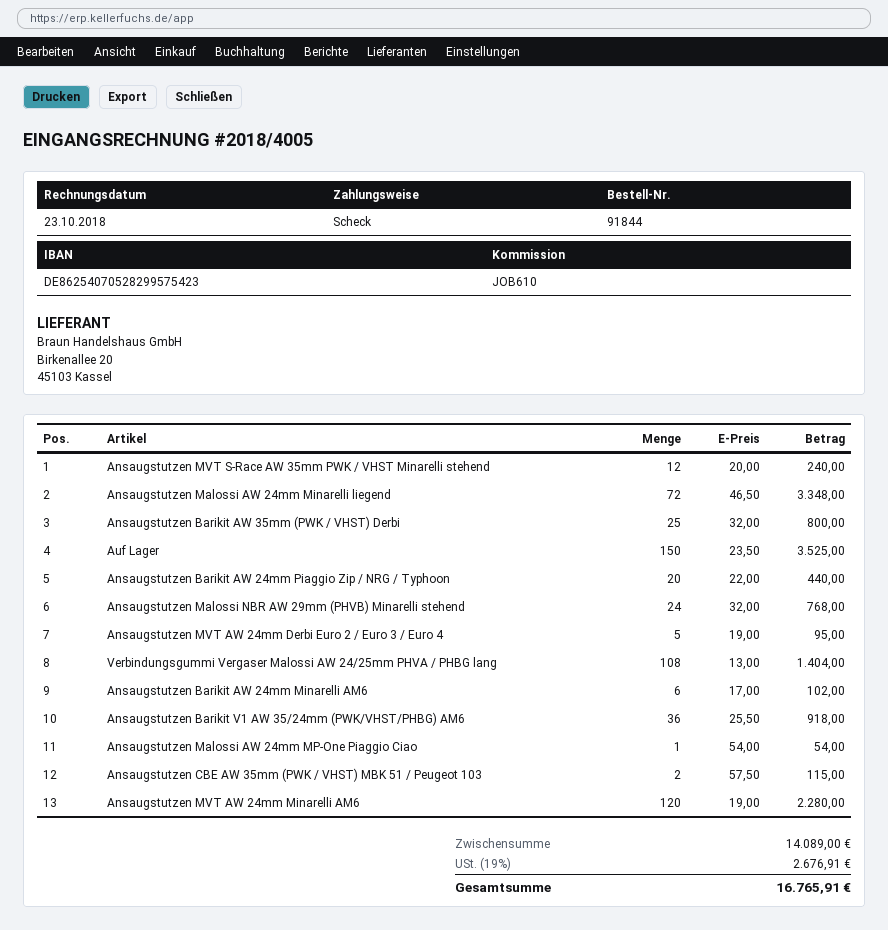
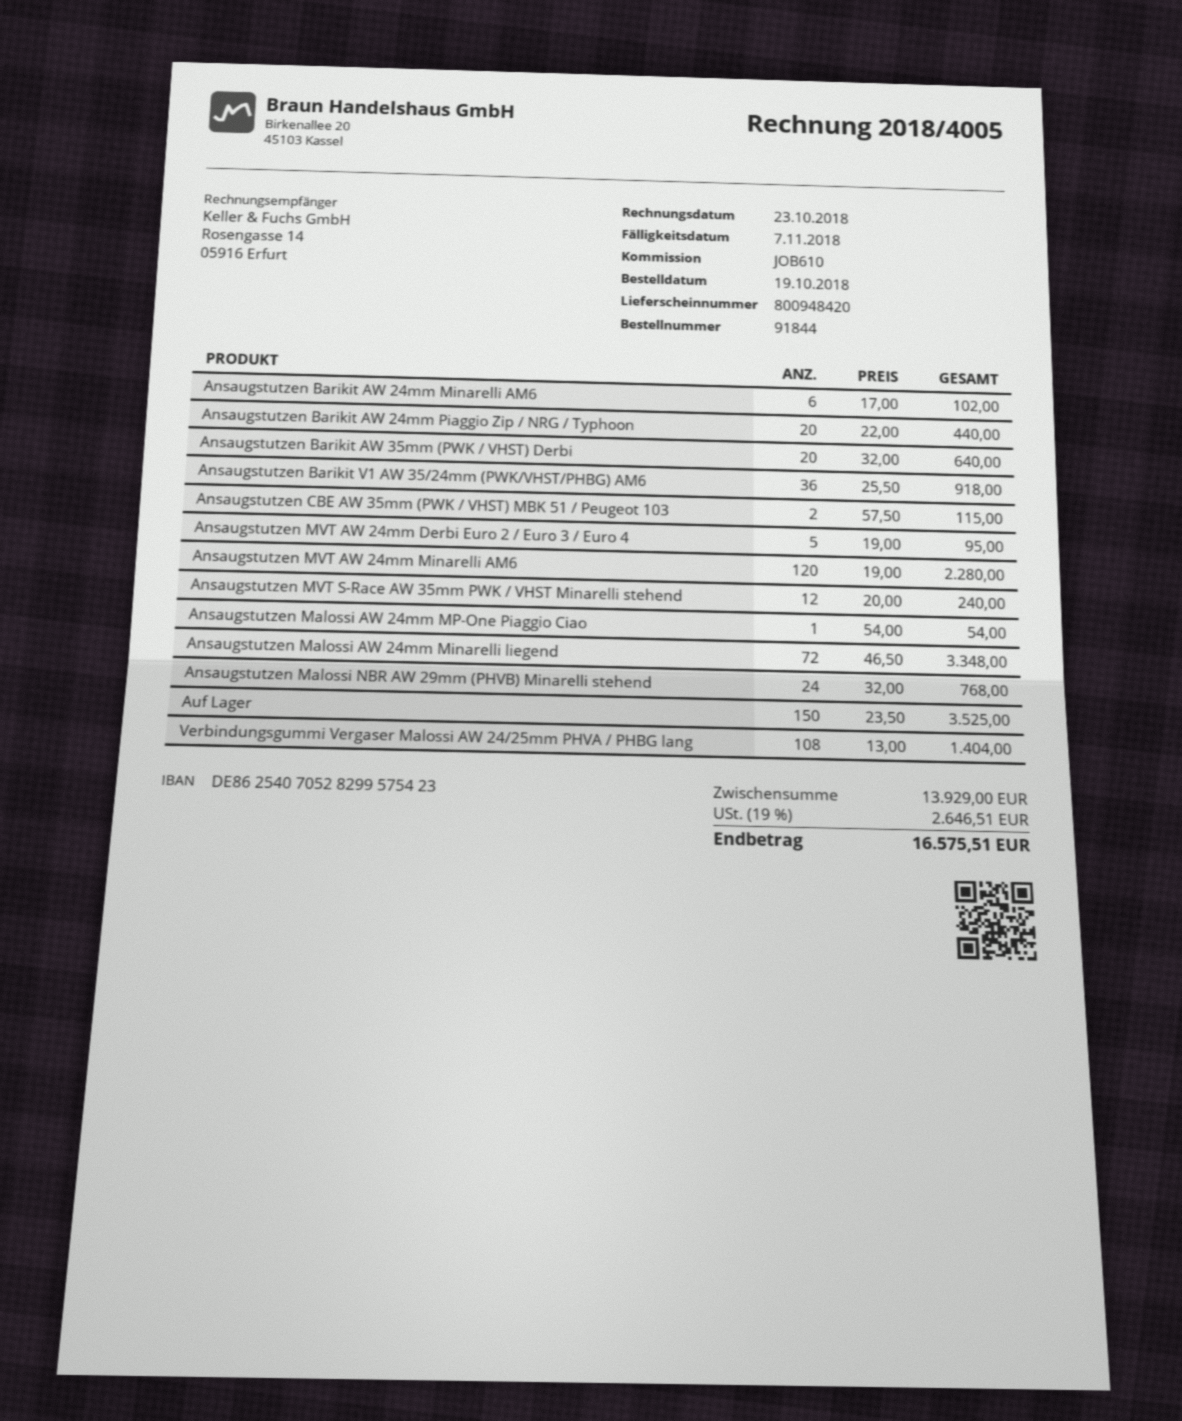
Ansaugstutzen Barikit AW 35mm (PWK / VHST) Derbi: 25 x 32.00 = 800.00 -> 20 x 32.00 = 640.00
subtotal: 14089.00 -> 13929.00
tax: 19% = 2676.91 -> 19% = 2646.51
total: 16765.91 -> 16575.51

